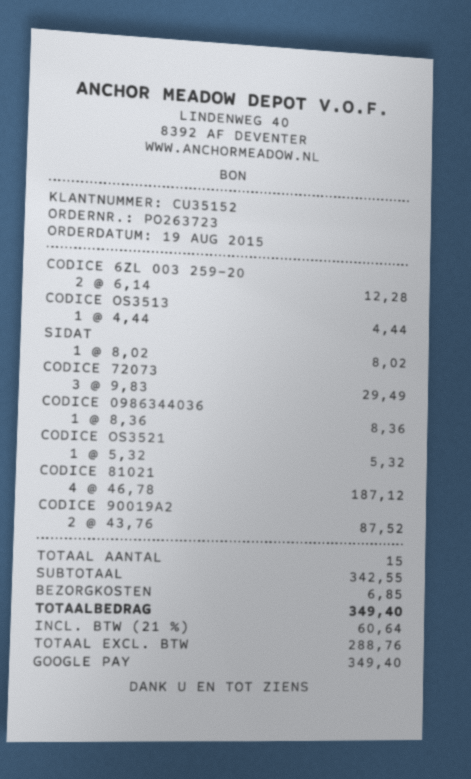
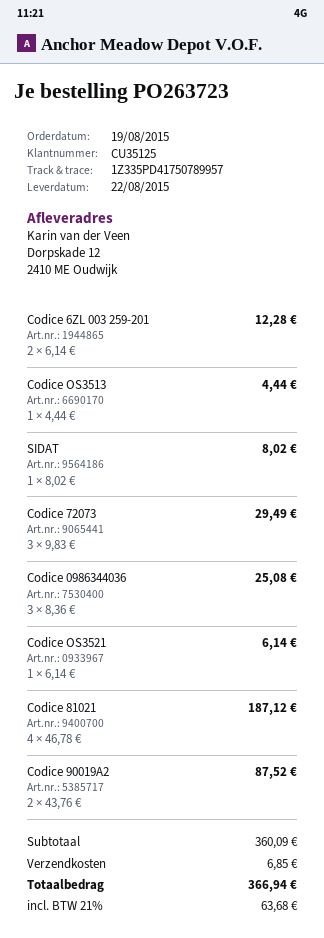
customer number: CU35152 -> CU35125
CODICE 0986344036: 1 x 8.36 = 8.36 -> 3 x 8.36 = 25.08
CODICE OS3521: 1 x 5.32 = 5.32 -> 1 x 6.14 = 6.14
subtotal: 342.55 -> 360.09
tax: 21% = 60.64 -> 21% = 63.68
total: 349.40 -> 366.94

